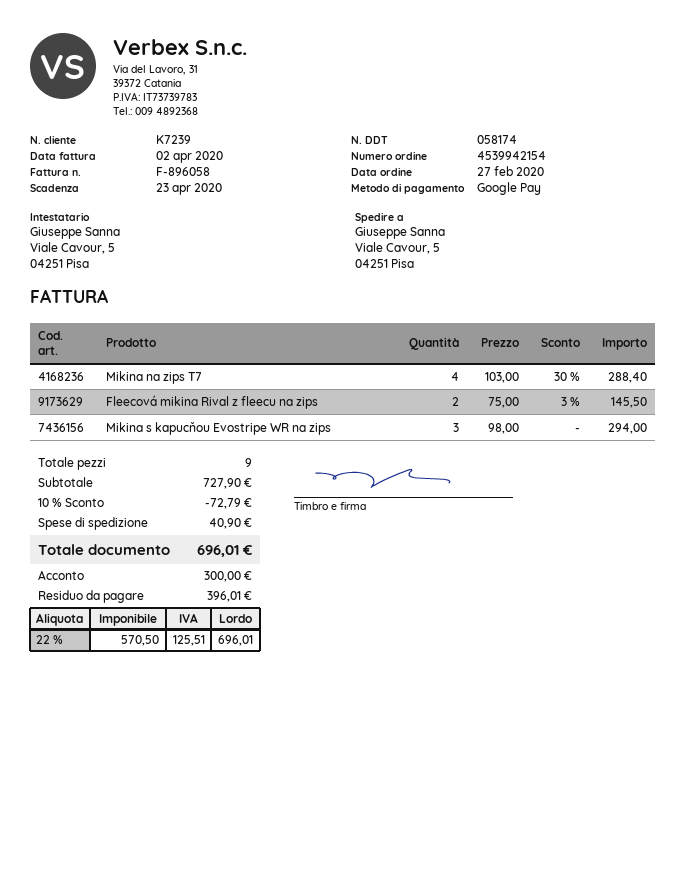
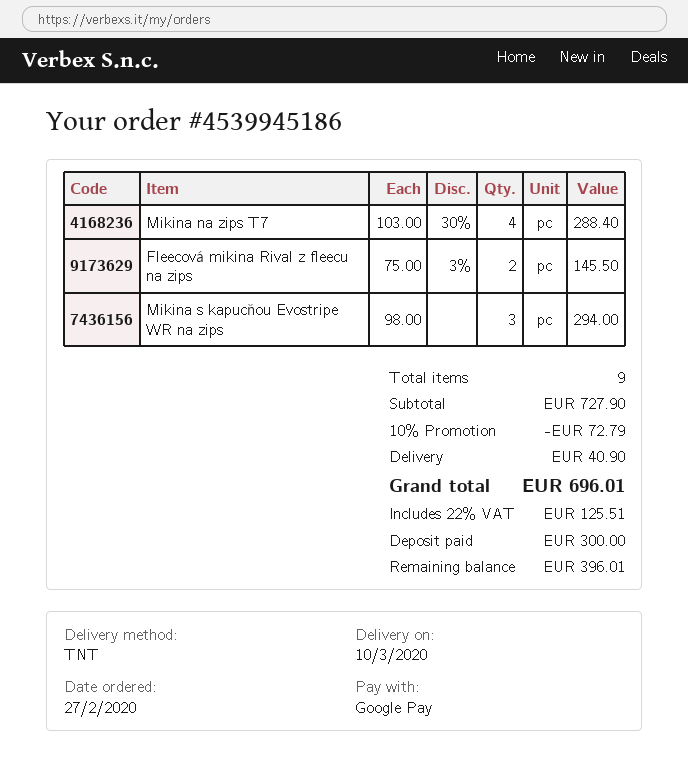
order number: 4539942154 -> 4539945186

